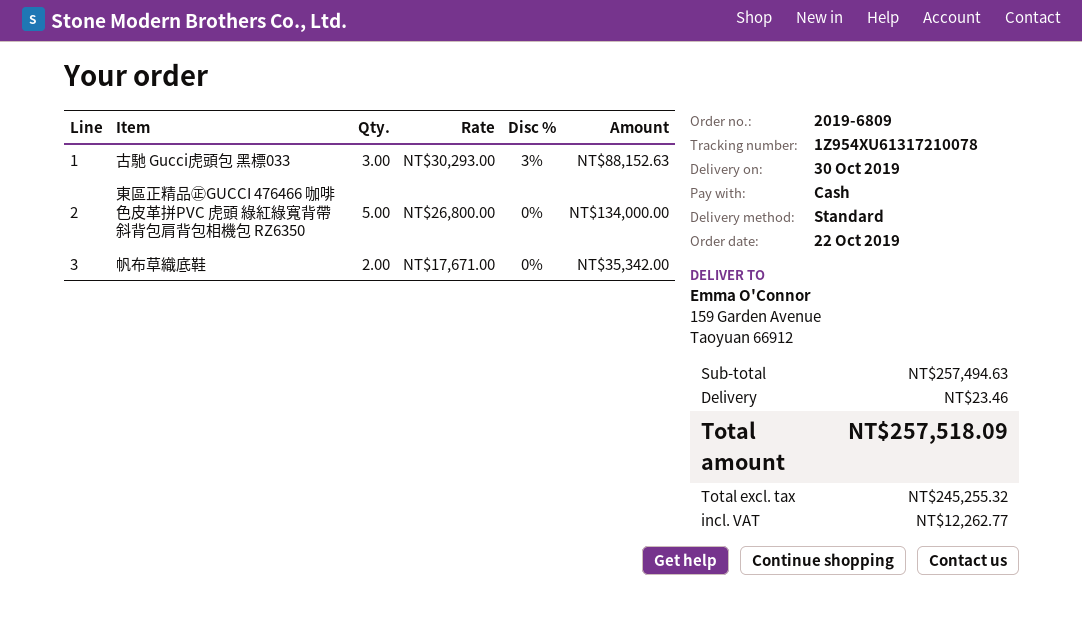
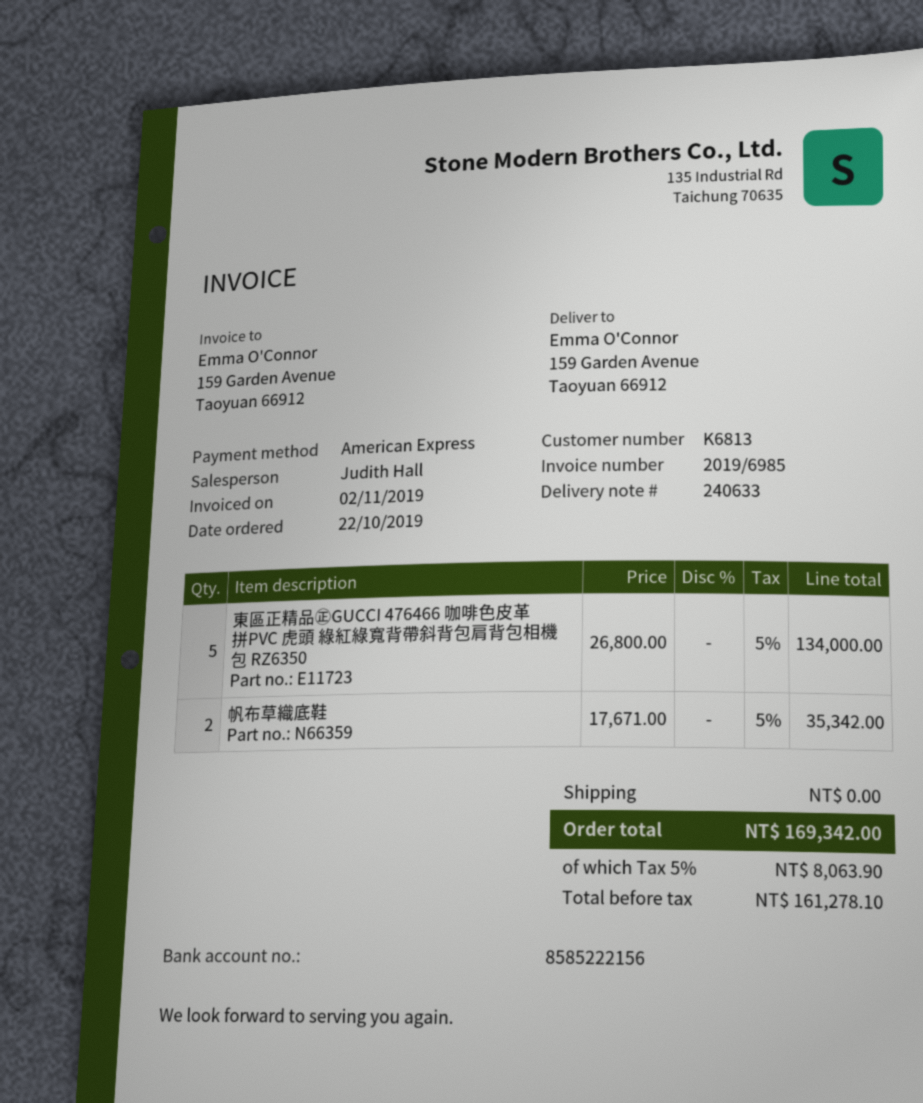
payment method: cash -> American Express
古馳 Gucci虎頭包 黑標033: 3 x 30293.00 - 3% = 88152.63 -> none
shipping: 23.46 -> 0.00
net: 245255.32 -> 161278.10
tax: 12262.77 -> 8063.90
total: 257518.09 -> 169342.00

